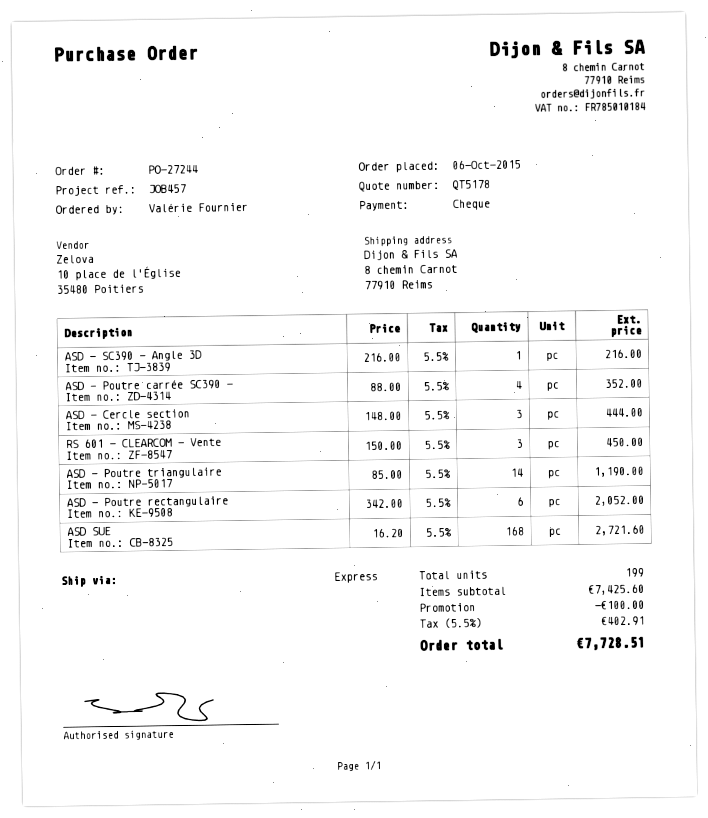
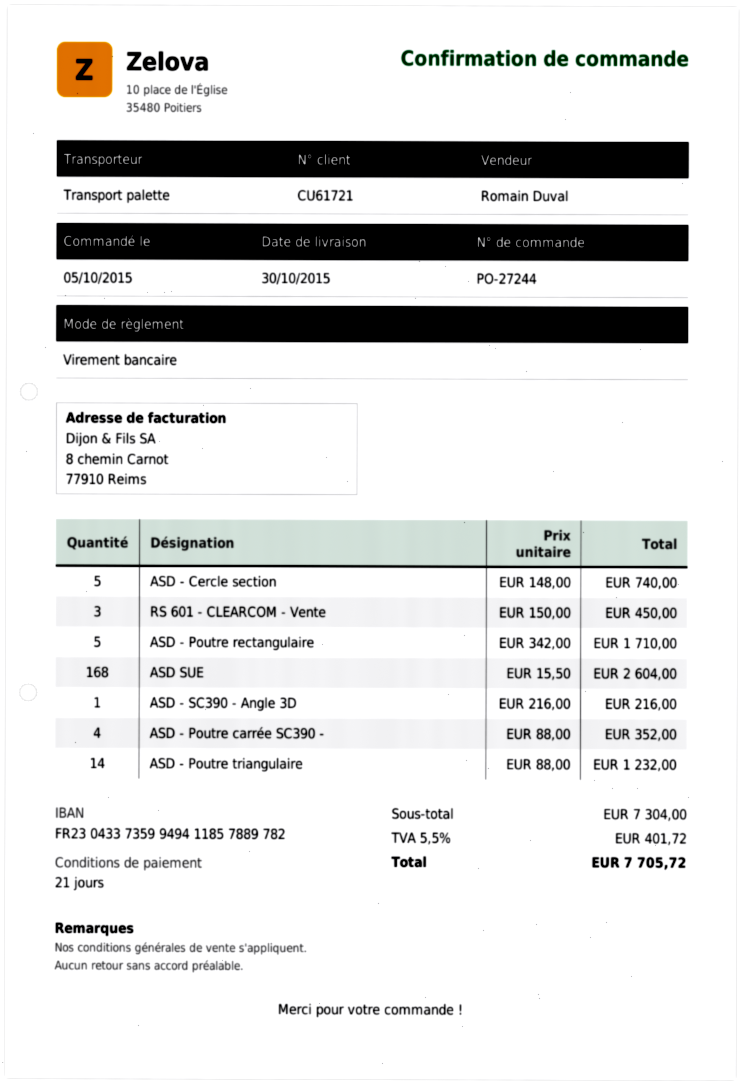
order date: 2015-10-06 -> 2015-10-05
payment method: cheque -> bank transfer
shipping method: express -> pallet freight
ASD - Cercle section: 3 x 148.00 = 444.00 -> 5 x 148.00 = 740.00
ASD - Poutre triangulaire: 14 x 85.00 = 1190.00 -> 14 x 88.00 = 1232.00
ASD - Poutre rectangulaire: 6 x 342.00 = 2052.00 -> 5 x 342.00 = 1710.00
ASD SUE: 168 x 16.20 = 2721.60 -> 168 x 15.50 = 2604.00
subtotal: 7425.60 -> 7304.00
discount: 100.00 -> none
tax: 5.5% = 402.91 -> 5.5% = 401.72
total: 7728.51 -> 7705.72

